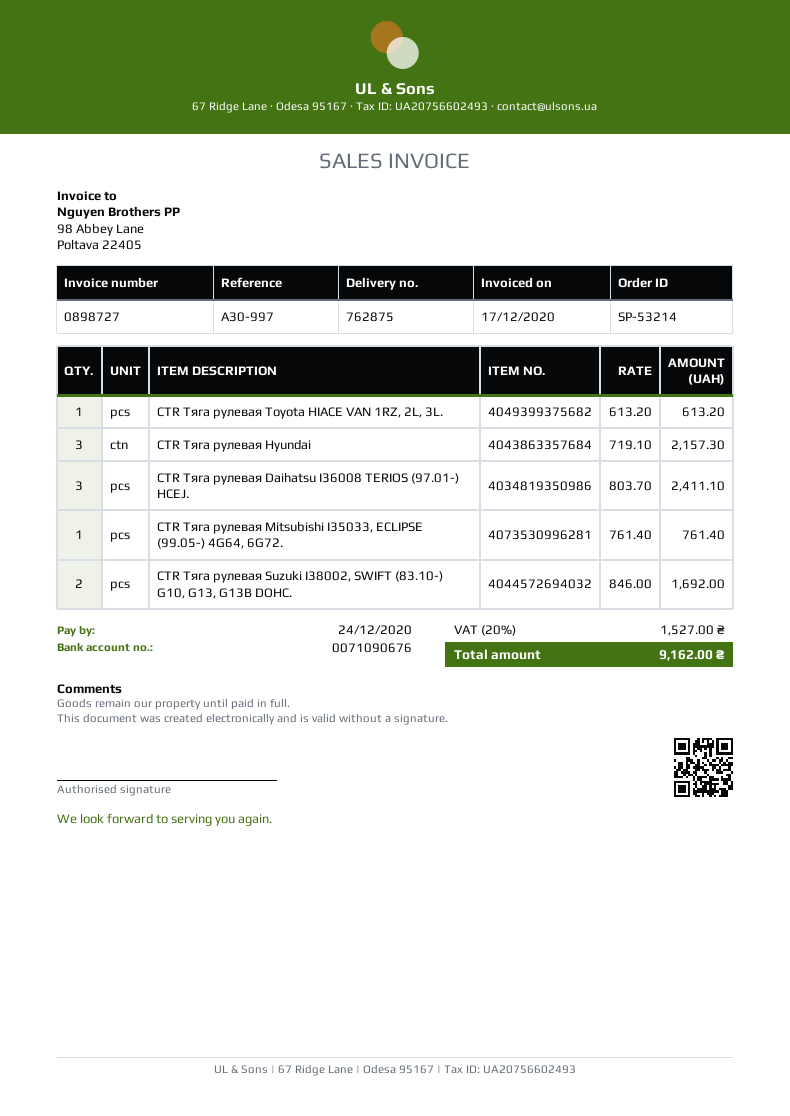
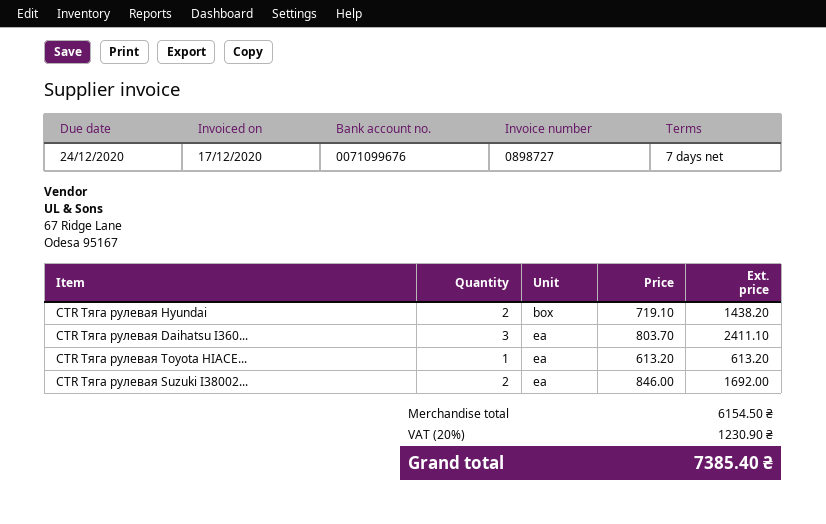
bank account: 0071090676 -> 0071099676
CTR Тяга рулевая Hyundai: 3 x 719.10 = 2157.30 -> 2 x 719.10 = 1438.20
CTR Тяга рулевая Mitsubishi I35033, ECLIPSE (99.05-) 4G64, 6G72.: 1 x 761.40 = 761.40 -> none
tax: 20% = 1527.00 -> 20% = 1230.90
total: 9162.00 -> 7385.40

